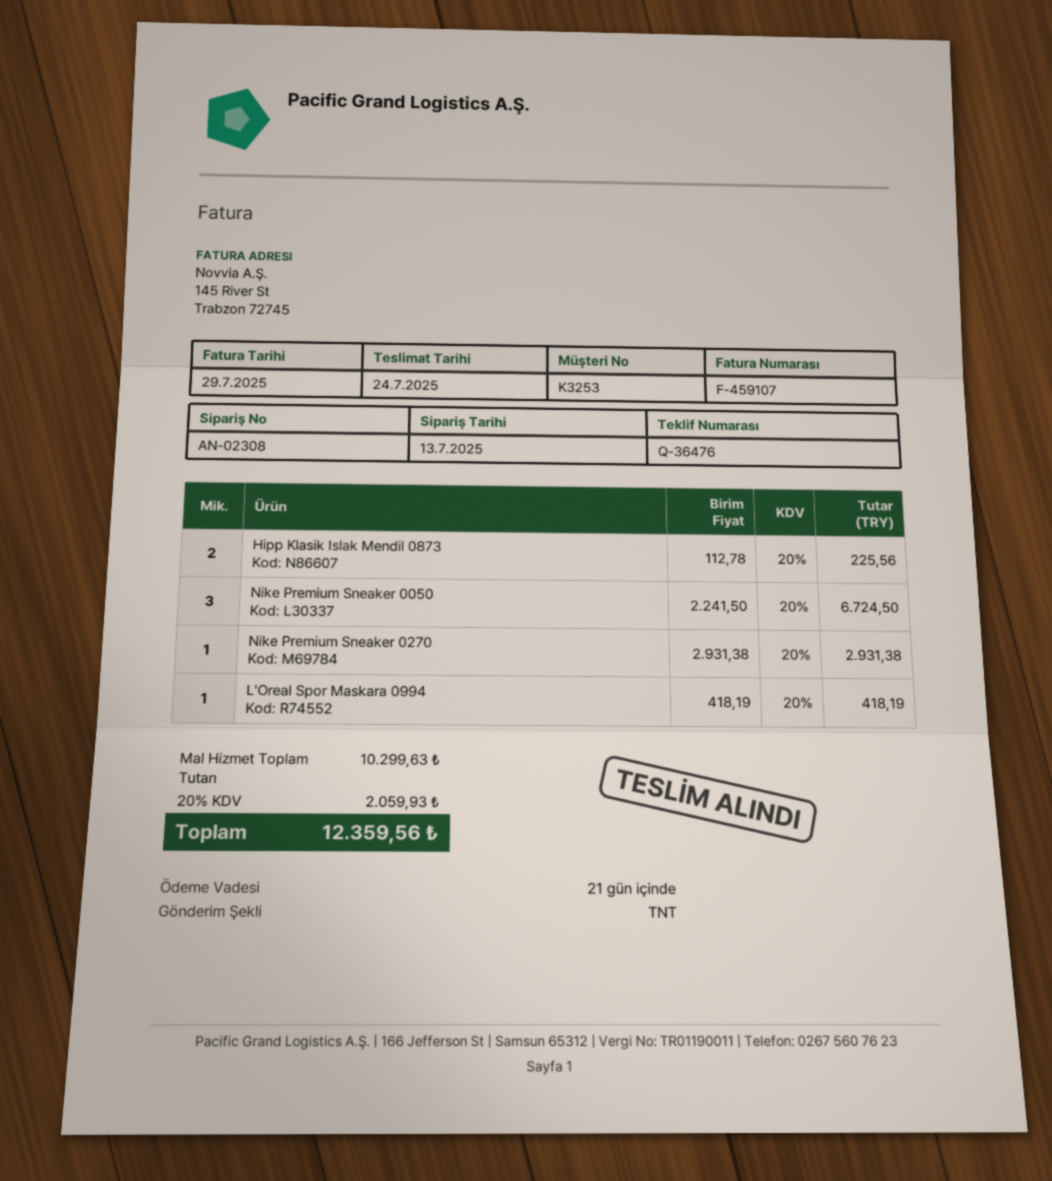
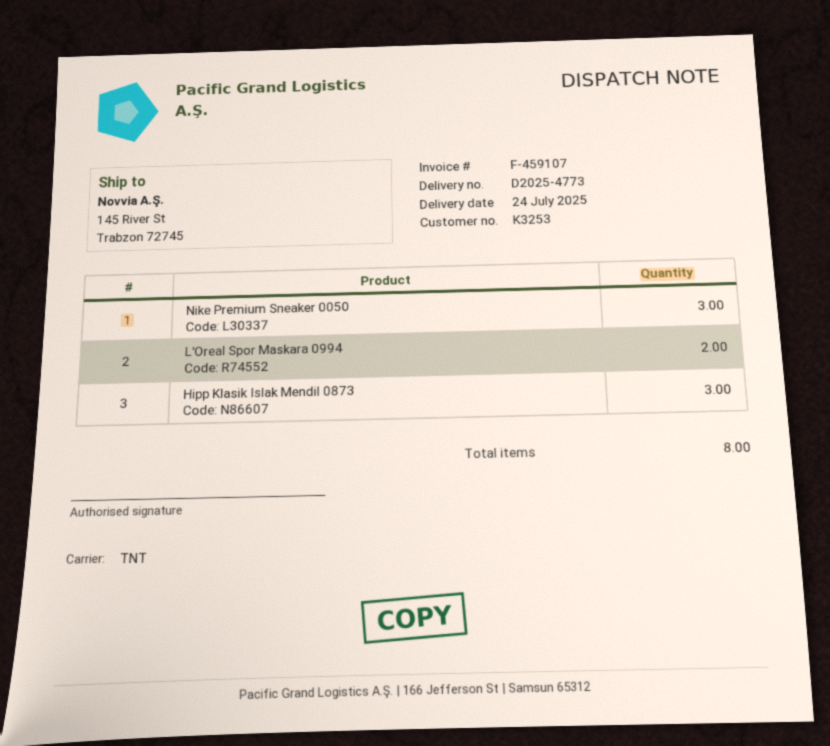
Hipp Klasik Islak Mendil 0873: 2 -> 3
Nike Premium Sneaker 0270: 1 -> none
L'Oreal Spor Maskara 0994: 1 -> 2

